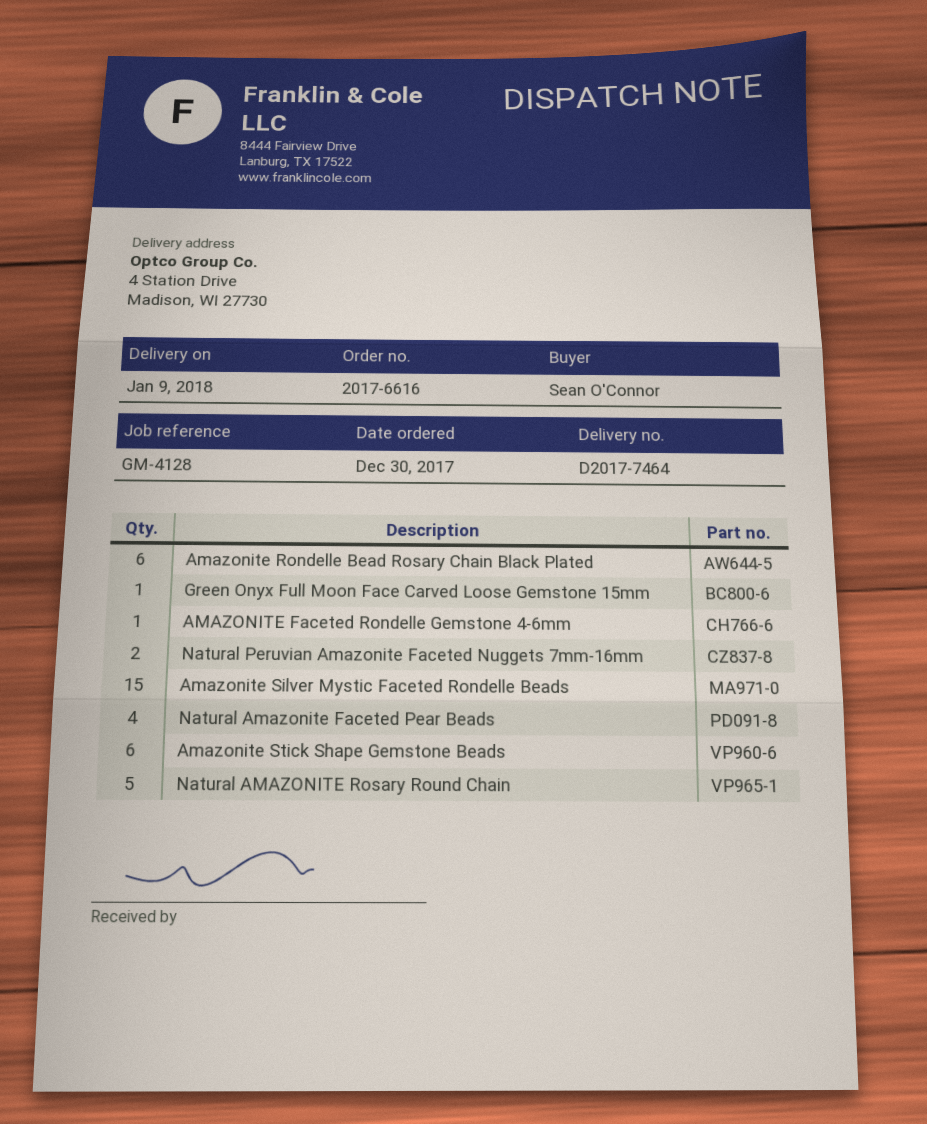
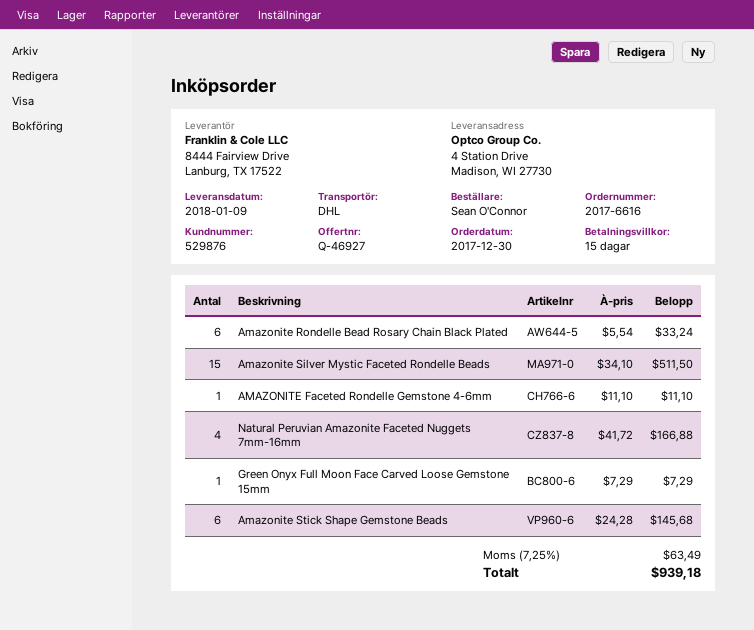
Natural Peruvian Amazonite Faceted Nuggets 7mm-16mm: 2 -> 4
Natural Amazonite Faceted Pear Beads: 4 -> none
Natural AMAZONITE Rosary Round Chain: 5 -> none

